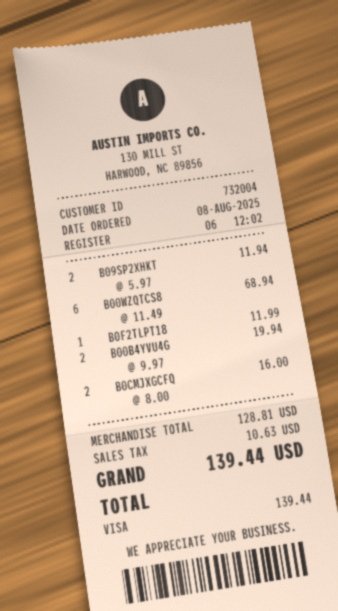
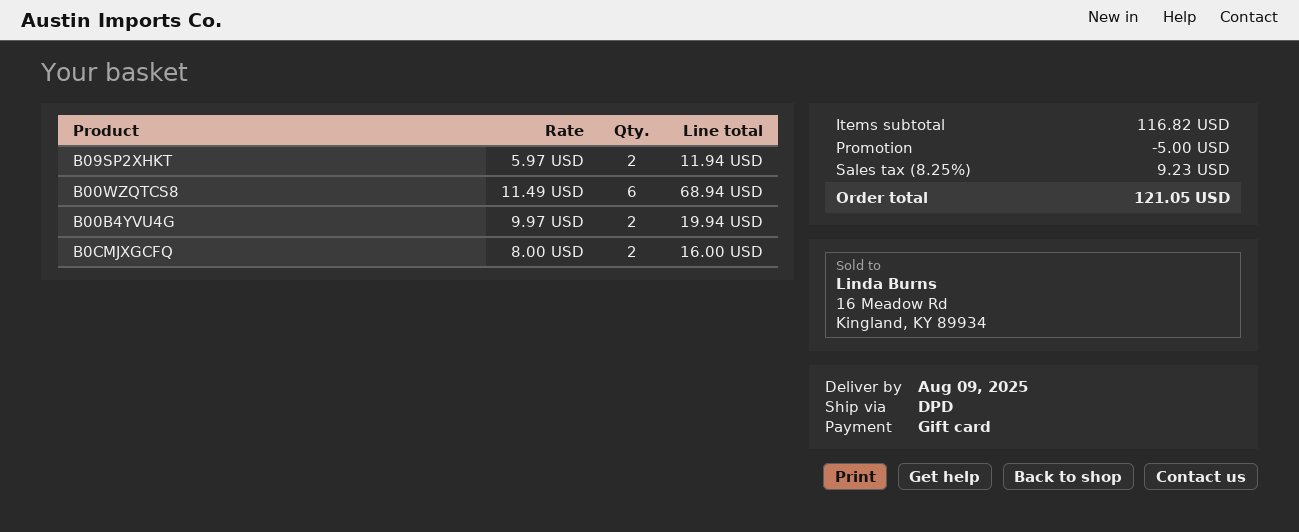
payment method: Visa -> gift card
B0F2TLPT18: 1 x 11.99 = 11.99 -> none
subtotal: 128.81 -> 116.82
discount: none -> 5.00
tax: 10.63 -> 9.23
total: 139.44 -> 121.05

